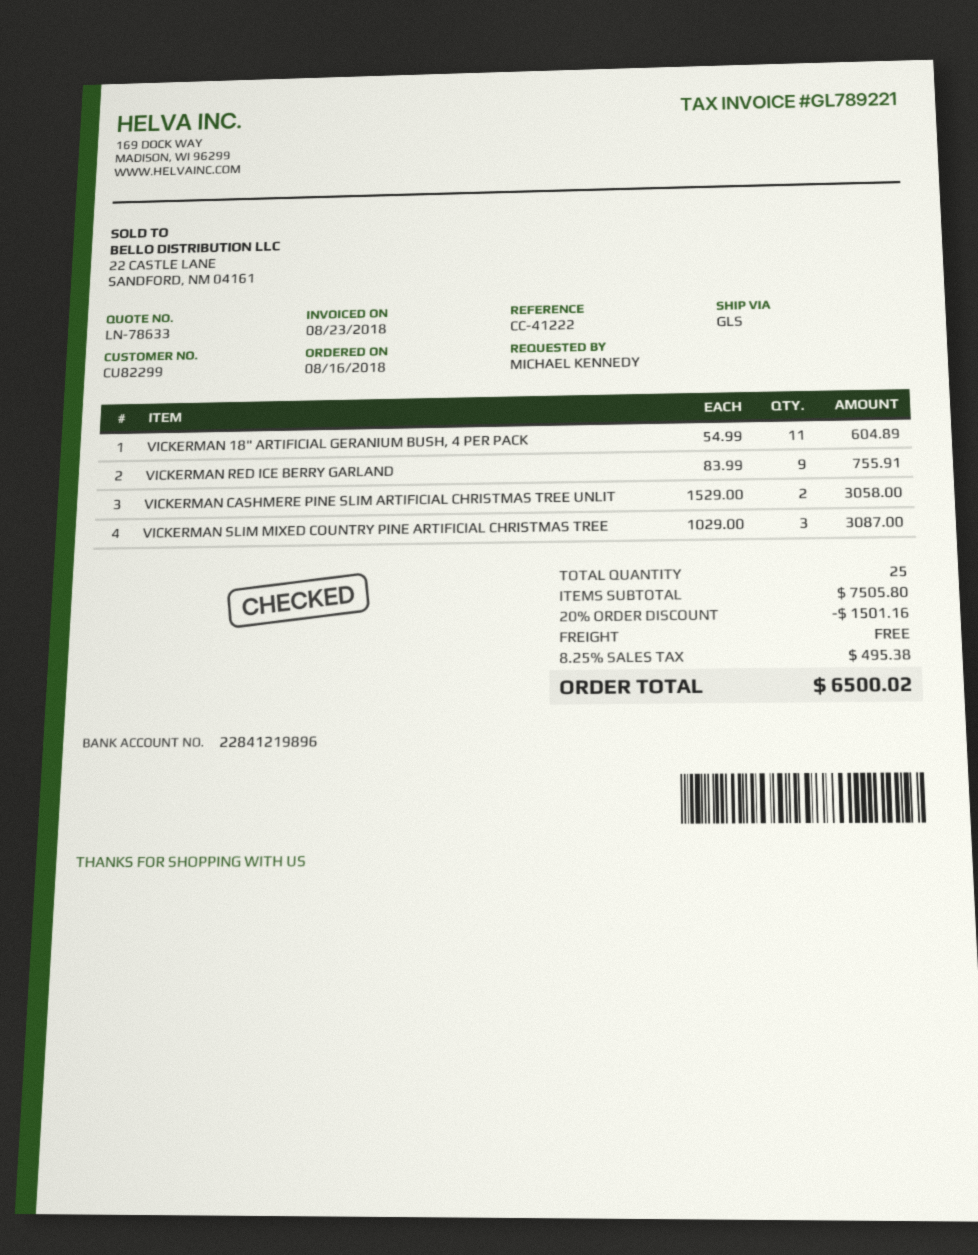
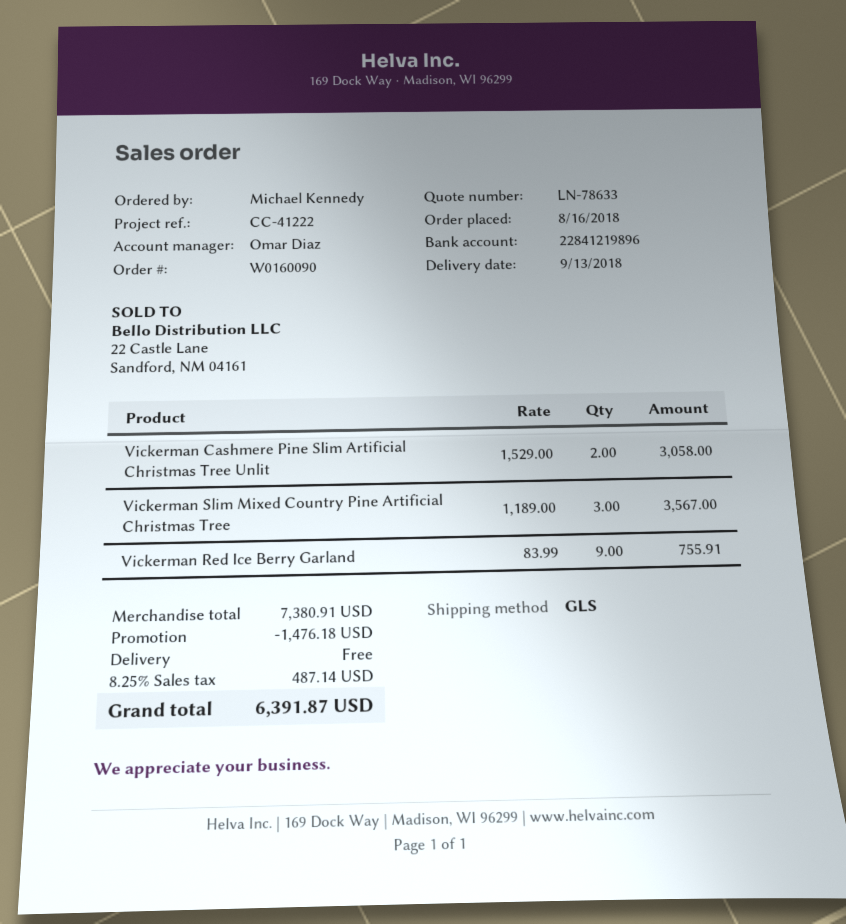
VICKERMAN 18" ARTIFICIAL GERANIUM BUSH, 4 PER PACK: 11 x 54.99 = 604.89 -> none
VICKERMAN SLIM MIXED COUNTRY PINE ARTIFICIAL CHRISTMAS TREE: 3 x 1029.00 = 3087.00 -> 3 x 1189.00 = 3567.00
subtotal: 7505.80 -> 7380.91
discount: 1501.16 -> 1476.18
tax: 8.25% = 495.38 -> 8.25% = 487.14
total: 6500.02 -> 6391.87

